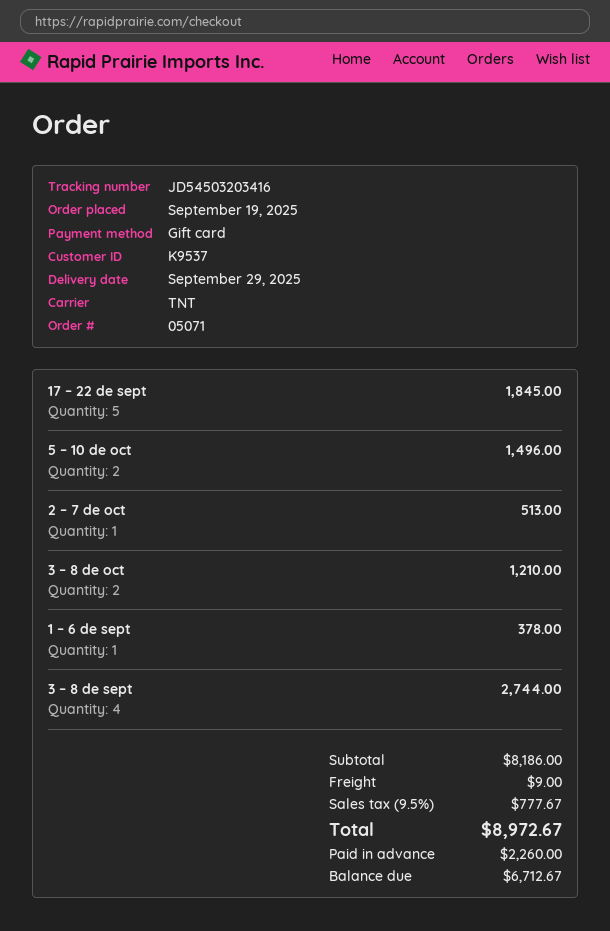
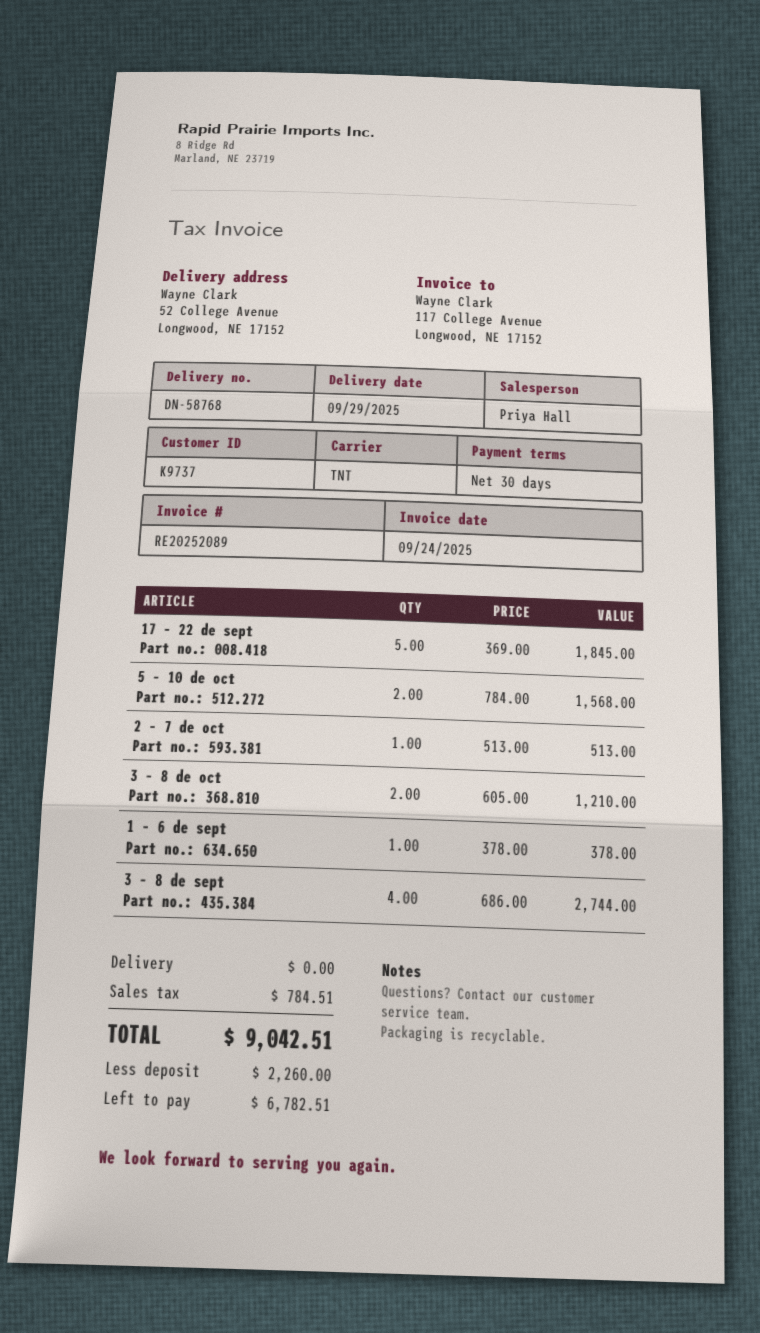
customer number: K9537 -> K9737
5 – 10 de oct: 2 for 1496.00 -> 2 for 1568.00
shipping: 9.00 -> 0.00
tax: 777.67 -> 784.51
total: 8972.67 -> 9042.51
balance: 6712.67 -> 6782.51

